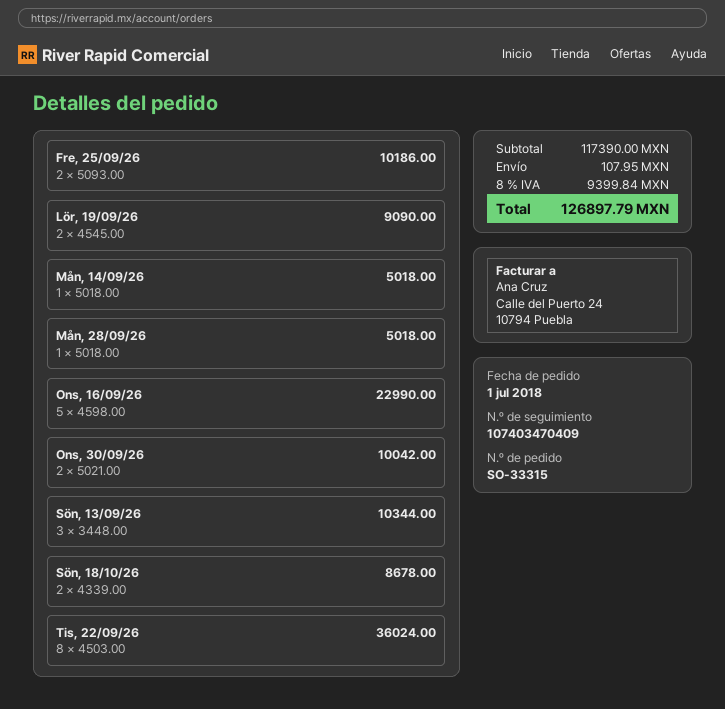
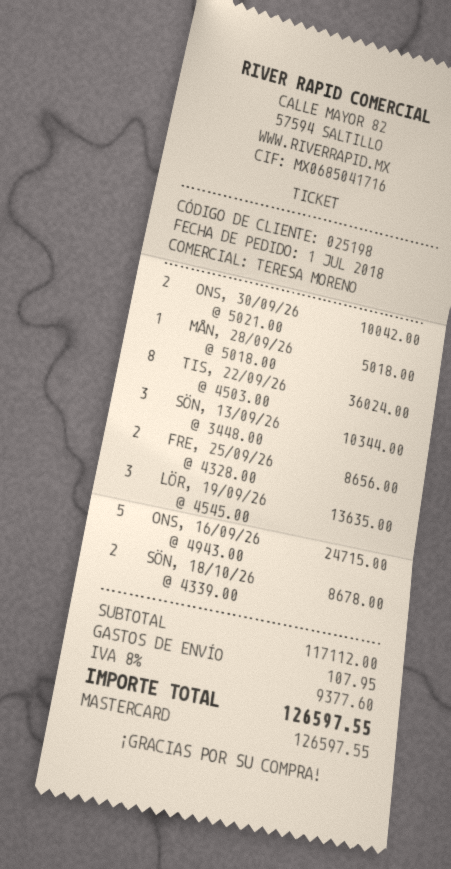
Fre, 25/09/26: 2 x 5093.00 = 10186.00 -> 2 x 4328.00 = 8656.00
Lör, 19/09/26: 2 x 4545.00 = 9090.00 -> 3 x 4545.00 = 13635.00
Mån, 14/09/26: 1 x 5018.00 = 5018.00 -> none
Ons, 16/09/26: 5 x 4598.00 = 22990.00 -> 5 x 4943.00 = 24715.00
subtotal: 117390.00 -> 117112.00
tax: 8% = 9399.84 -> 8% = 9377.60
total: 126897.79 -> 126597.55

